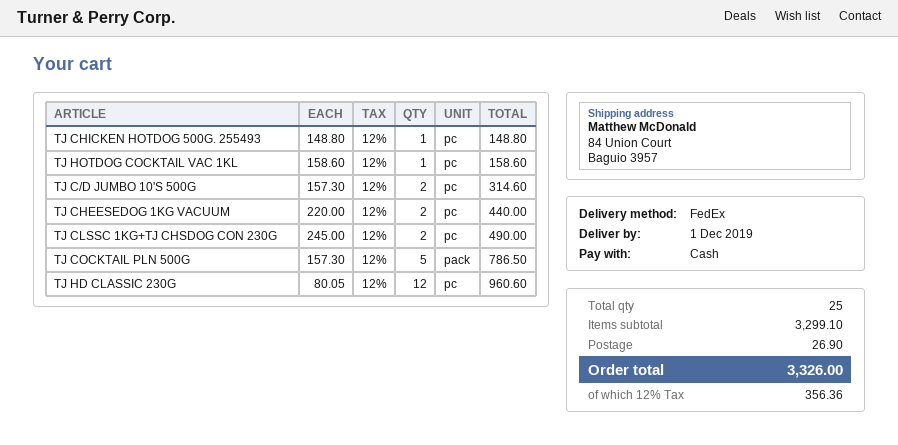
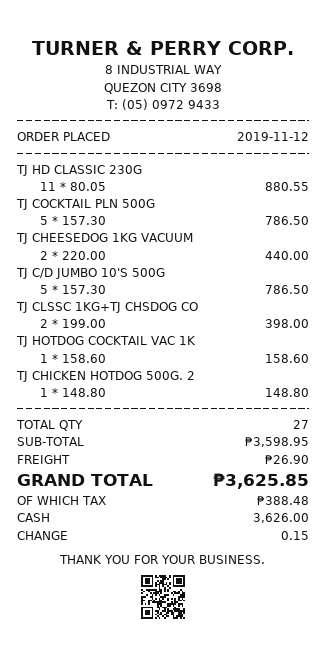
TJ C/D JUMBO 10'S 500G: 2 x 157.30 = 314.60 -> 5 x 157.30 = 786.50
TJ CLSSC 1KG+TJ CHSDOG CON 230G: 2 x 245.00 = 490.00 -> 2 x 199.00 = 398.00
TJ HD CLASSIC 230G: 12 x 80.05 = 960.60 -> 11 x 80.05 = 880.55
total quantity: 25 -> 27
subtotal: 3299.10 -> 3598.95
tax: 356.36 -> 388.48
total: 3326.00 -> 3625.85

